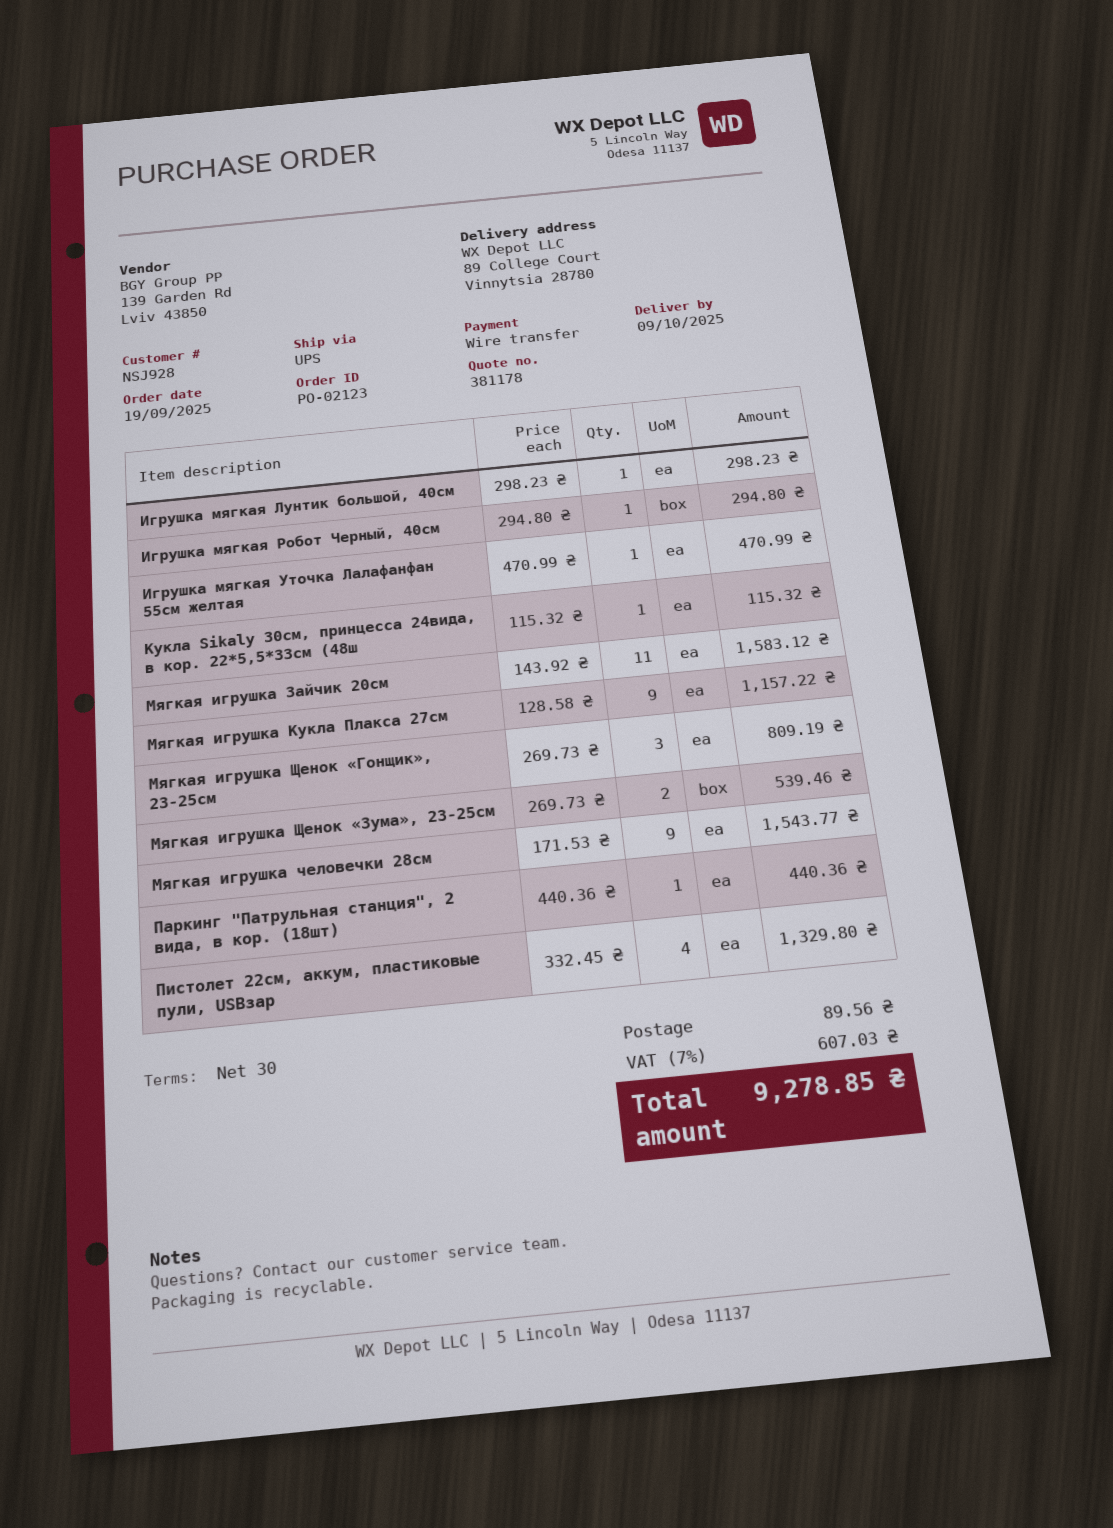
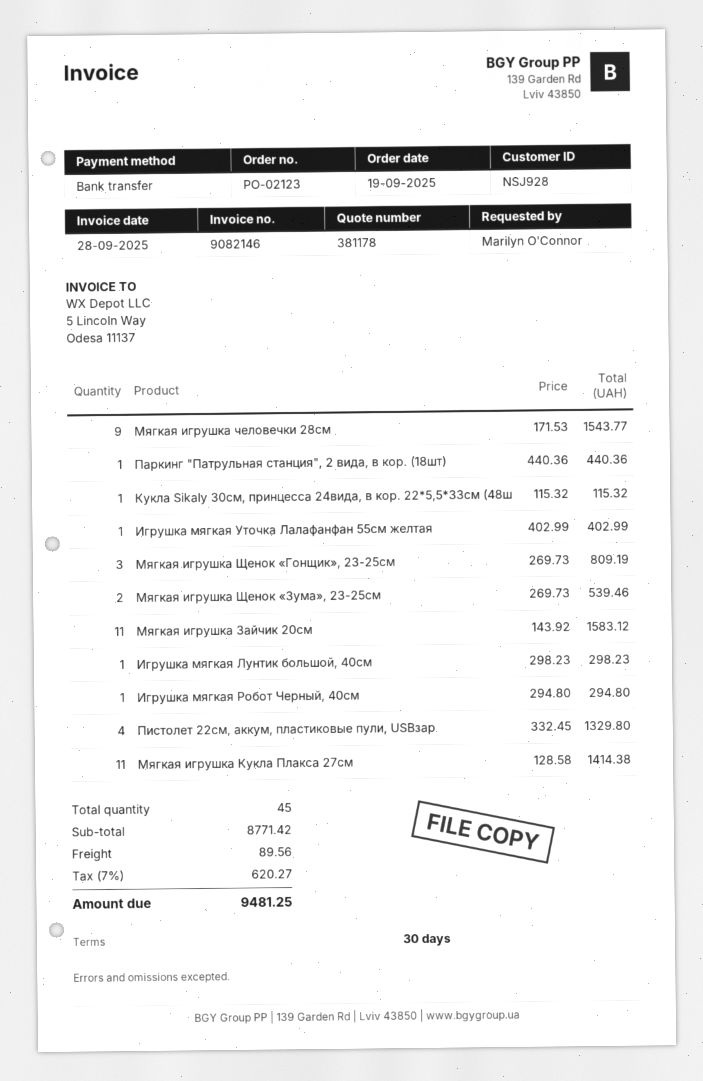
Игрушка мягкая Уточка Лалафанфан 55см желтая: 1 x 470.99 = 470.99 -> 1 x 402.99 = 402.99
Мягкая игрушка Кукла Плакса 27см: 9 x 128.58 = 1157.22 -> 11 x 128.58 = 1414.38
tax: 7% = 607.03 -> 7% = 620.27
total: 9278.85 -> 9481.25

